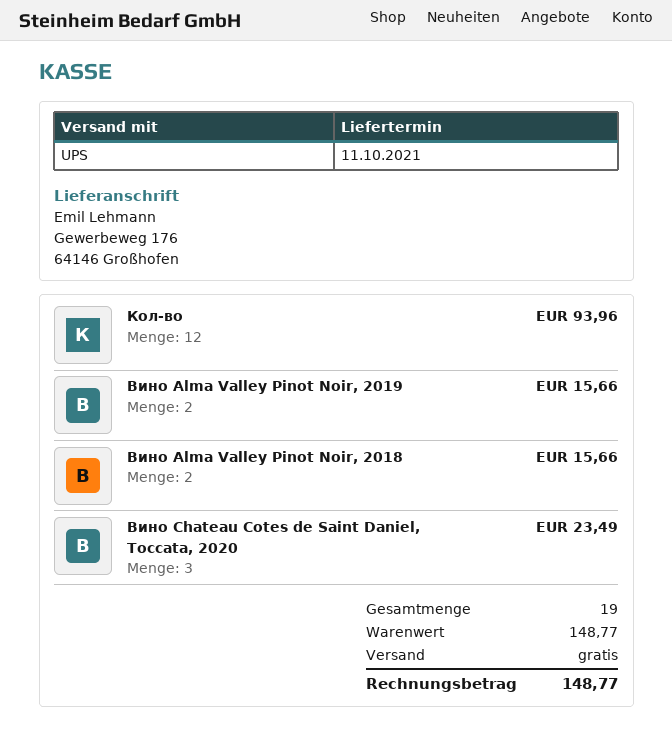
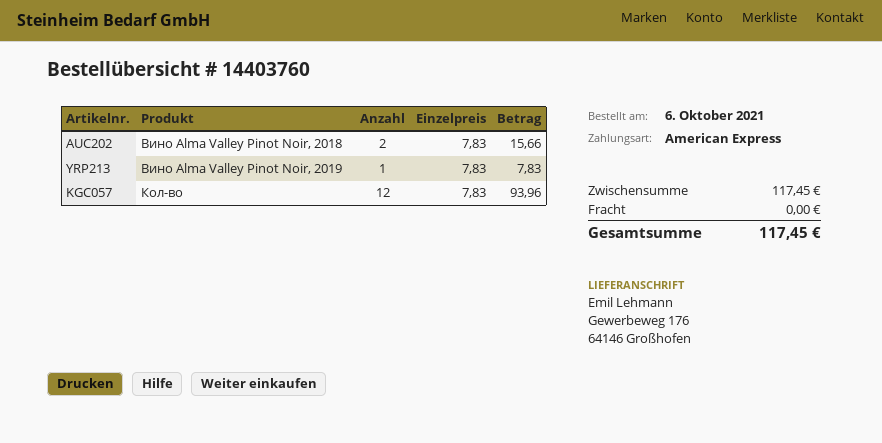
Вино Alma Valley Pinot Noir, 2019: 2 for 15.66 -> 1 for 7.83
Вино Chateau Cotes de Saint Daniel, Toccata, 2020: 3 for 23.49 -> none
subtotal: 148.77 -> 117.45
total: 148.77 -> 117.45

